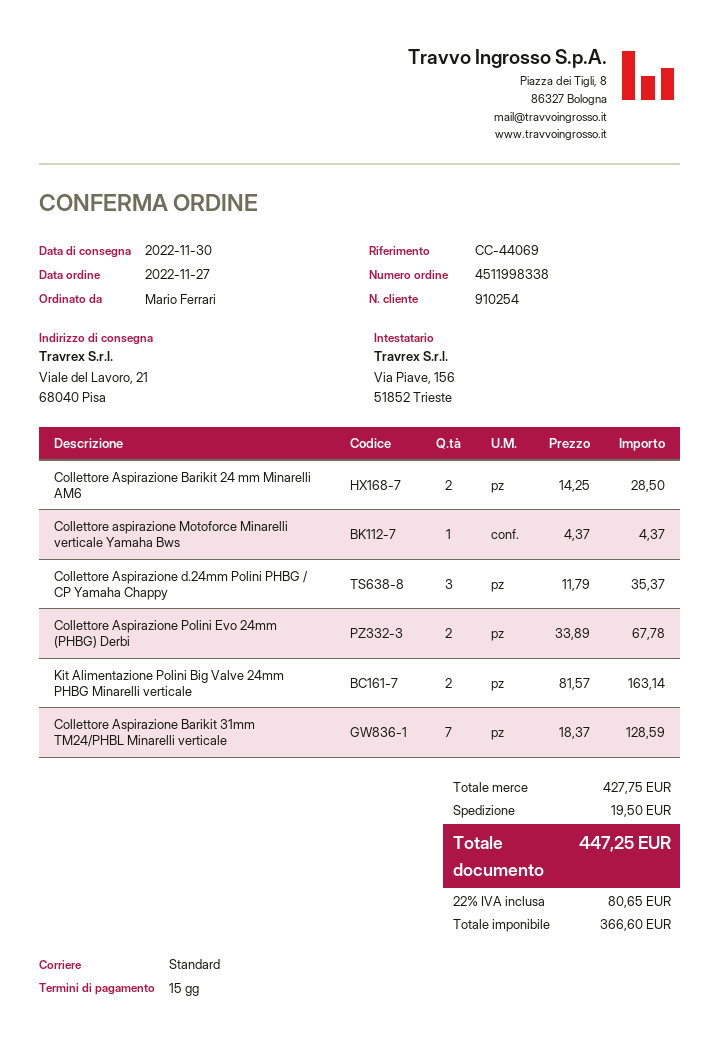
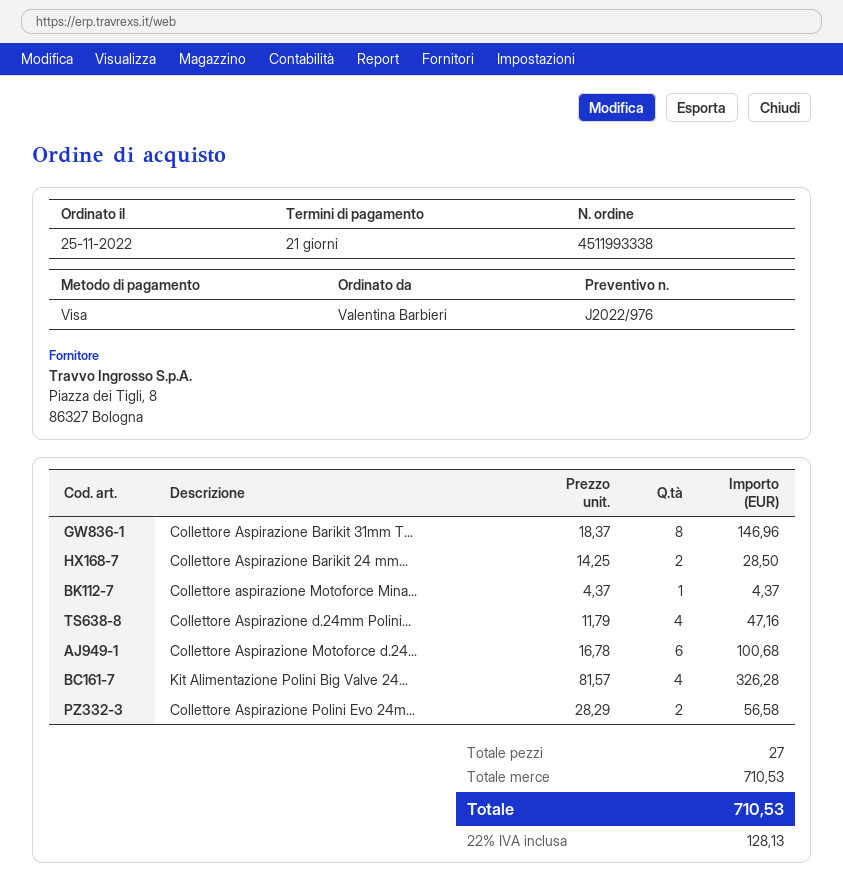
order number: 4511998338 -> 4511993338
order date: 2022-11-27 -> 2022-11-25
payment terms: 15 days -> 21 days
ordered by: Mario Ferrari -> Valentina Barbieri
Collettore Aspirazione d.24mm Polini PHBG / CP Yamaha Chappy: 3 x 11.79 = 35.37 -> 4 x 11.79 = 47.16
Collettore Aspirazione Polini Evo 24mm (PHBG) Derbi: 2 x 33.89 = 67.78 -> 2 x 28.29 = 56.58
Kit Alimentazione Polini Big Valve 24mm PHBG Minarelli verticale: 2 x 81.57 = 163.14 -> 4 x 81.57 = 326.28
Collettore Aspirazione Barikit 31mm TM24/PHBL Minarelli verticale: 7 x 18.37 = 128.59 -> 8 x 18.37 = 146.96
Collettore Aspirazione Motoforce d.24...: none -> 6 x 16.78 = 100.68
subtotal: 427.75 -> 710.53
shipping: 19.50 -> none
tax: 22% = 80.65 -> 22% = 128.13
total: 447.25 -> 710.53

